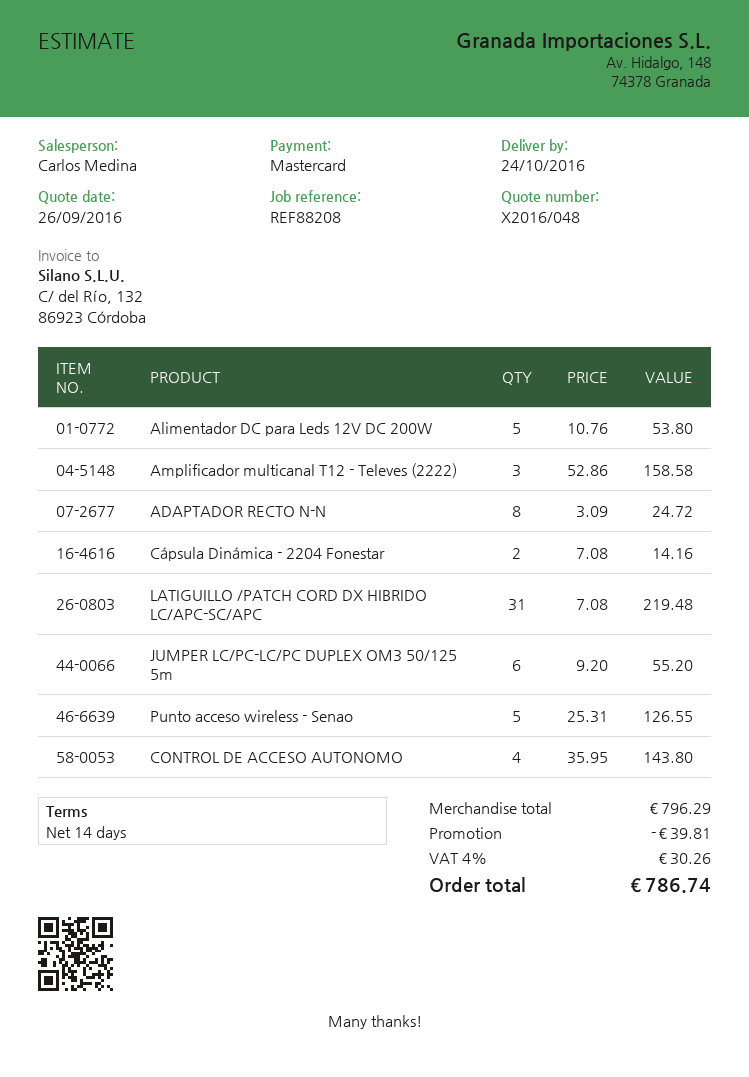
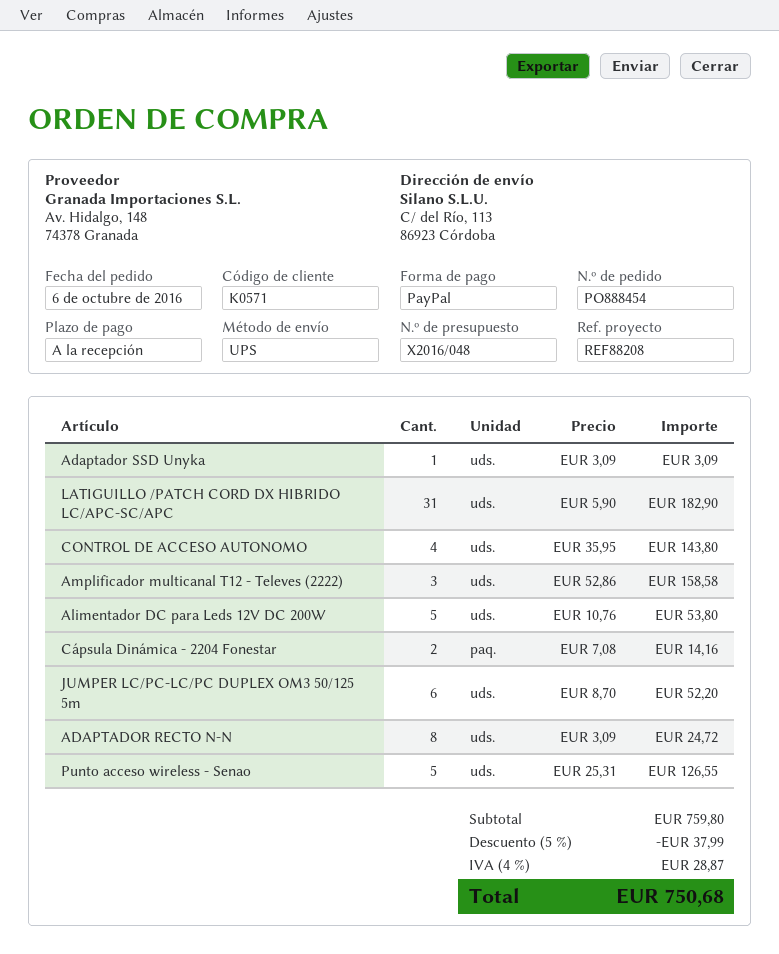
payment terms: 14 days -> on receipt
payment method: Mastercard -> PayPal
LATIGUILLO /PATCH CORD DX HIBRIDO LC/APC-SC/APC: 31 x 7.08 = 219.48 -> 31 x 5.90 = 182.90
JUMPER LC/PC-LC/PC DUPLEX OM3 50/125 5m: 6 x 9.20 = 55.20 -> 6 x 8.70 = 52.20
Adaptador SSD Unyka: none -> 1 x 3.09 = 3.09
subtotal: 796.29 -> 759.80
discount: 39.81 -> 37.99
tax: 4% = 30.26 -> 4% = 28.87
total: 786.74 -> 750.68

